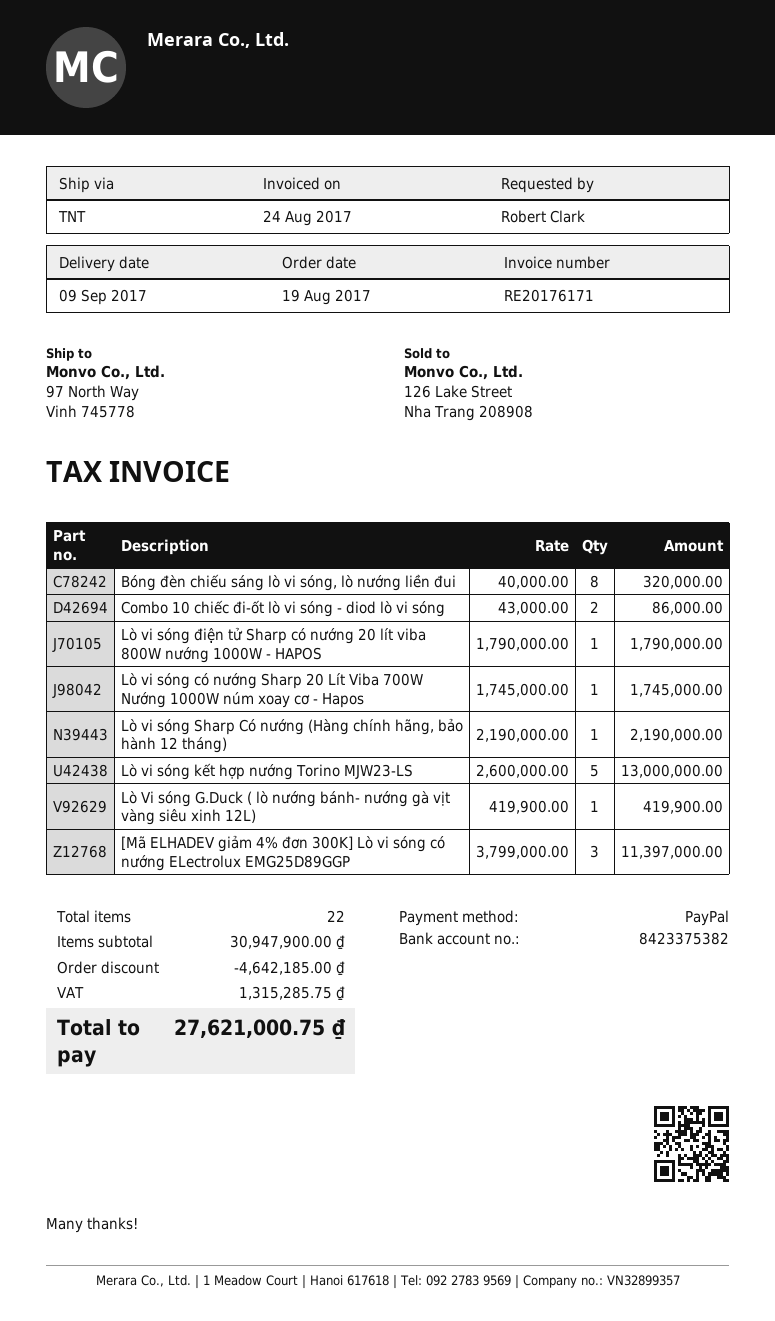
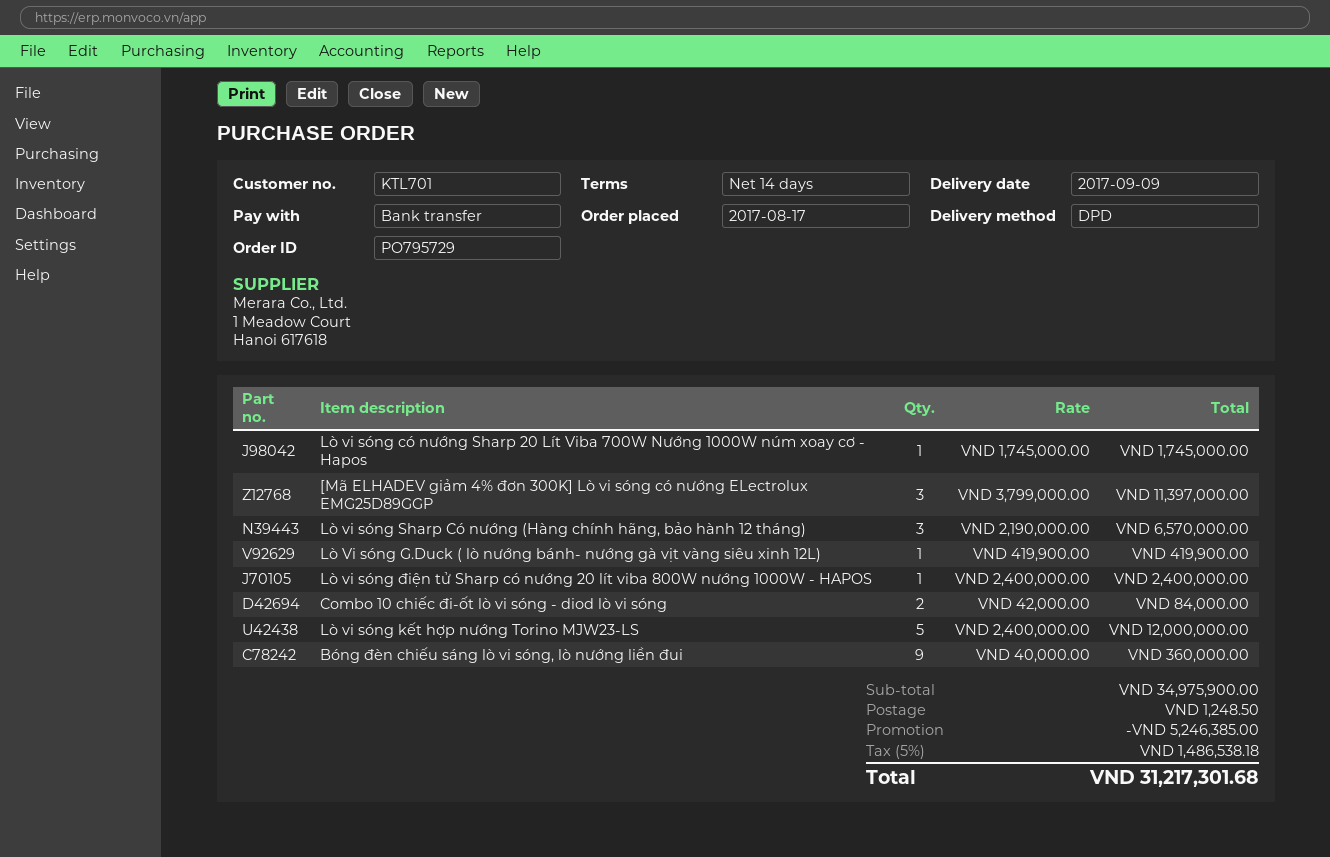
order date: 2017-08-19 -> 2017-08-17
payment method: PayPal -> bank transfer
shipping method: TNT -> DPD
Bóng đèn chiếu sáng lò vi sóng, lò nướng liền đui: 8 x 40000.00 = 320000.00 -> 9 x 40000.00 = 360000.00
Combo 10 chiếc đi-ốt lò vi sóng - diod lò vi sóng: 2 x 43000.00 = 86000.00 -> 2 x 42000.00 = 84000.00
Lò vi sóng điện tử Sharp có nướng 20 lít viba 800W nướng 1000W - HAPOS: 1 x 1790000.00 = 1790000.00 -> 1 x 2400000.00 = 2400000.00
Lò vi sóng Sharp Có nướng (Hàng chính hãng, bảo hành 12 tháng): 1 x 2190000.00 = 2190000.00 -> 3 x 2190000.00 = 6570000.00
Lò vi sóng kết hợp nướng Torino MJW23-LS: 5 x 2600000.00 = 13000000.00 -> 5 x 2400000.00 = 12000000.00
subtotal: 30947900.00 -> 34975900.00
discount: 4642185.00 -> 5246385.00
shipping: none -> 1248.50
tax: 1315285.75 -> 1486538.18
total: 27621000.75 -> 31217301.68

